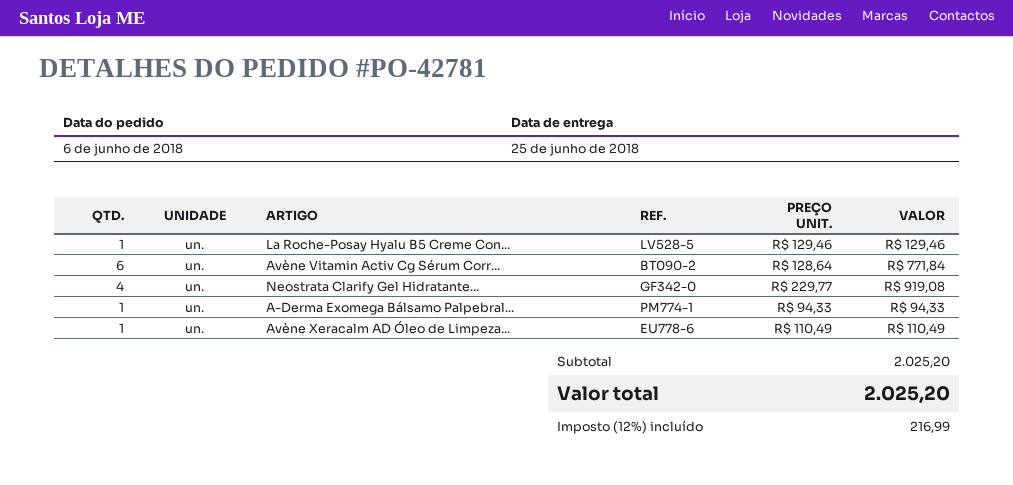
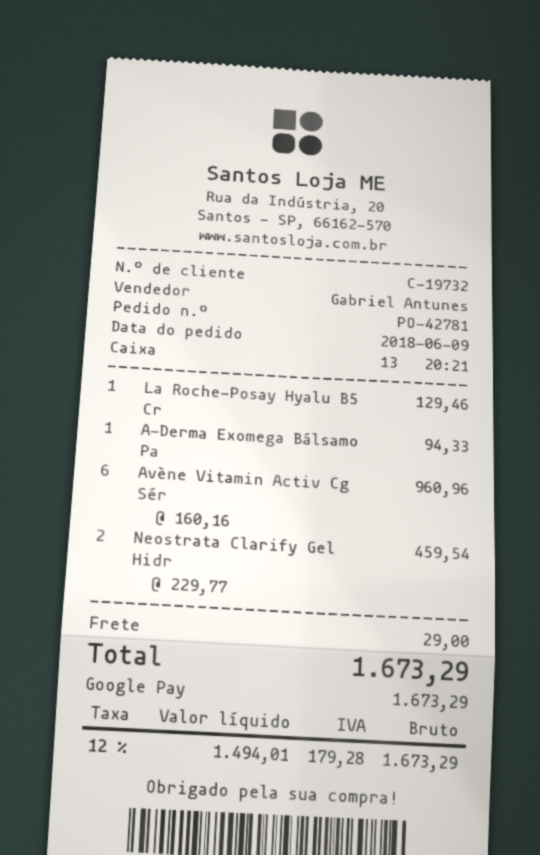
order date: 2018-06-06 -> 2018-06-09
Avène Vitamin Activ Cg Sérum Corr...: 6 x 128.64 = 771.84 -> 6 x 160.16 = 960.96
Neostrata Clarify Gel Hidratante...: 4 x 229.77 = 919.08 -> 2 x 229.77 = 459.54
Avène Xeracalm AD Óleo de Limpeza...: 1 x 110.49 = 110.49 -> none
shipping: none -> 29.00
tax: 12% = 216.99 -> 12% = 179.28
total: 2025.20 -> 1673.29

